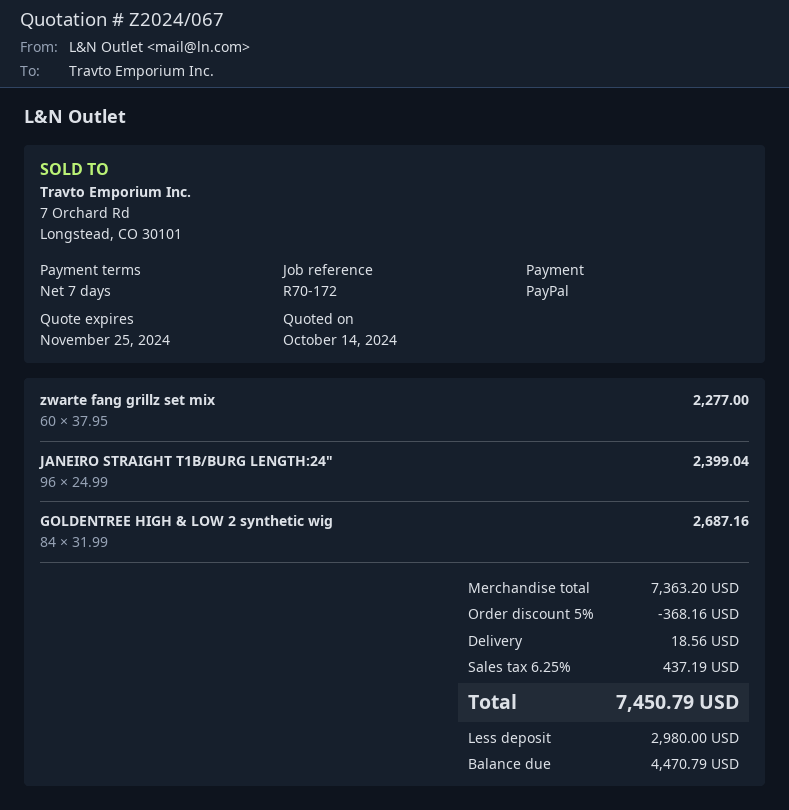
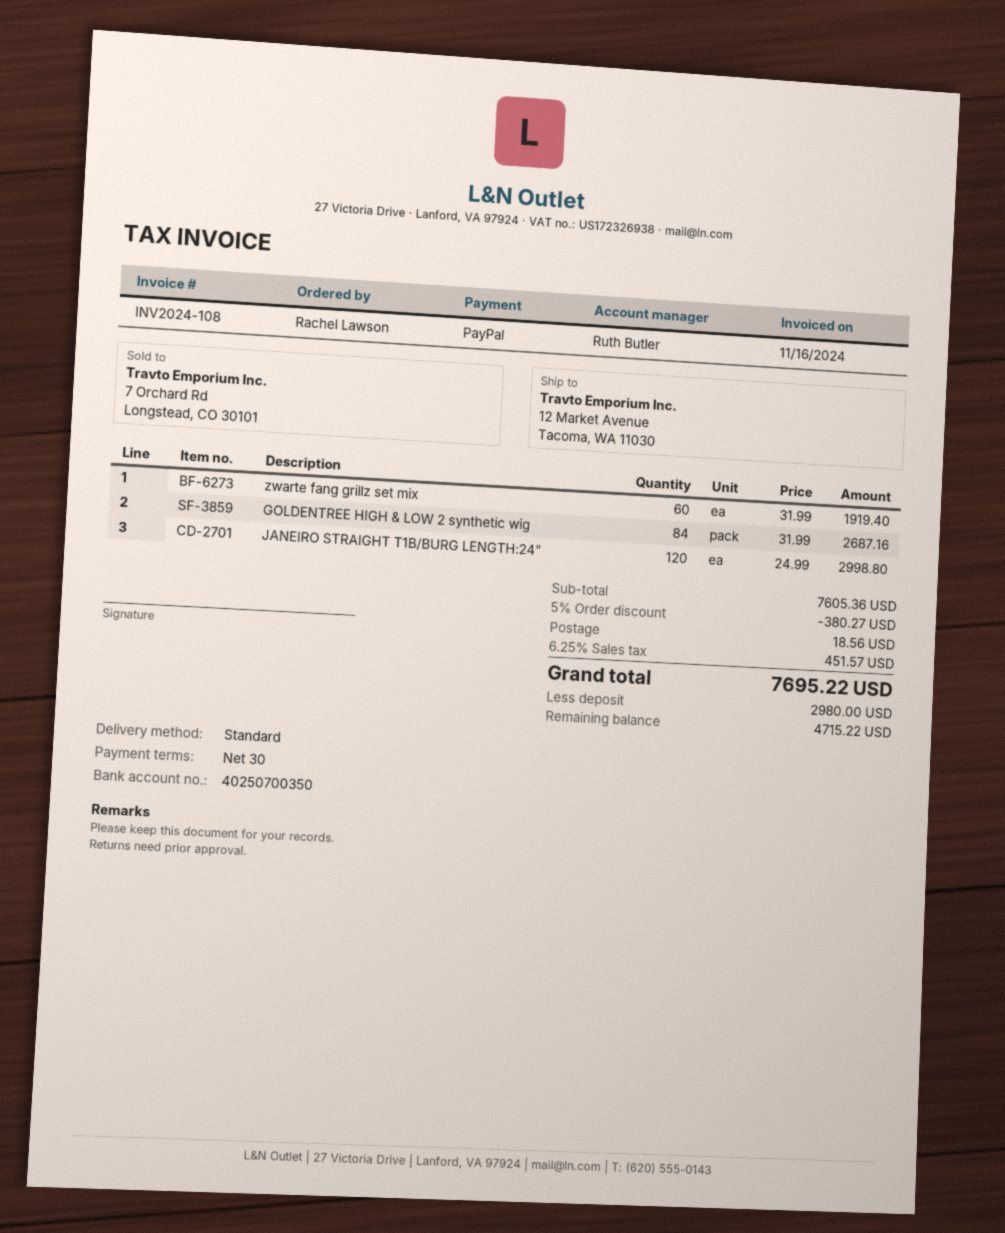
payment terms: 7 days -> 30 days
zwarte fang grillz set mix: 60 x 37.95 = 2277.00 -> 60 x 31.99 = 1919.40
JANEIRO STRAIGHT T1B/BURG LENGTH:24": 96 x 24.99 = 2399.04 -> 120 x 24.99 = 2998.80
subtotal: 7363.20 -> 7605.36
discount: 5% = 368.16 -> 5% = 380.27
tax: 6.25% = 437.19 -> 6.25% = 451.57
total: 7450.79 -> 7695.22
balance: 4470.79 -> 4715.22

